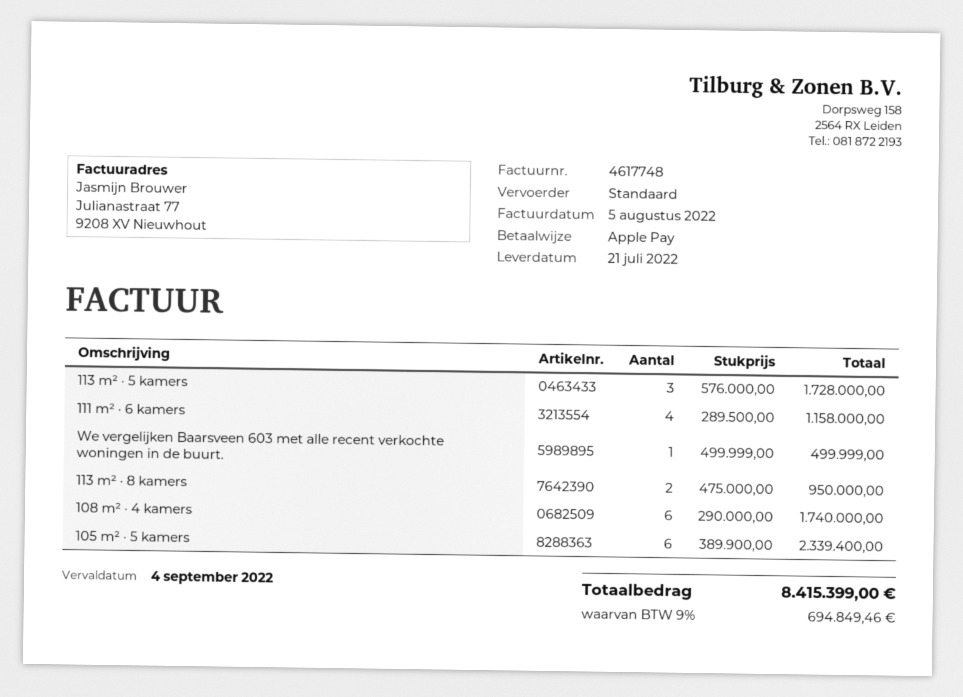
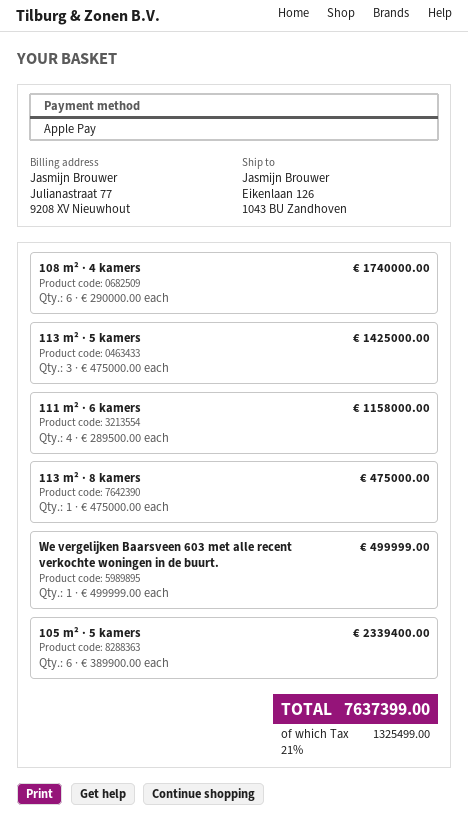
113 m² · 5 kamers: 3 x 576000.00 = 1728000.00 -> 3 x 475000.00 = 1425000.00
113 m² · 8 kamers: 2 x 475000.00 = 950000.00 -> 1 x 475000.00 = 475000.00
tax: 9% = 694849.46 -> 21% = 1325499.00
total: 8415399.00 -> 7637399.00

